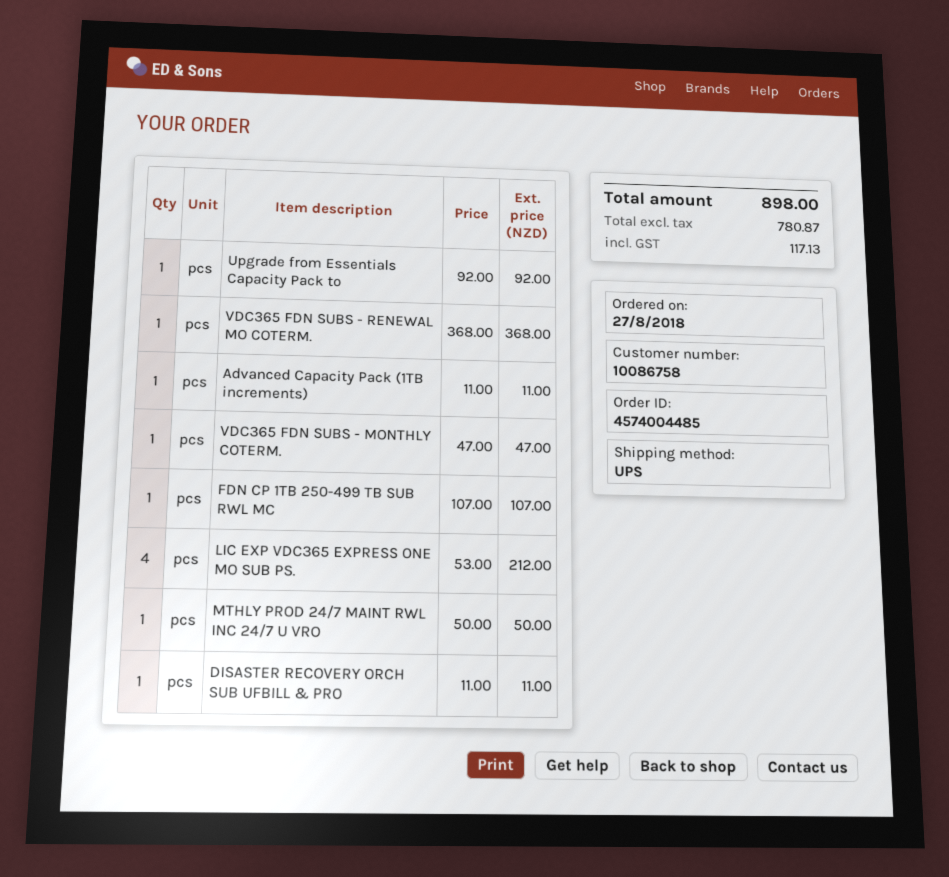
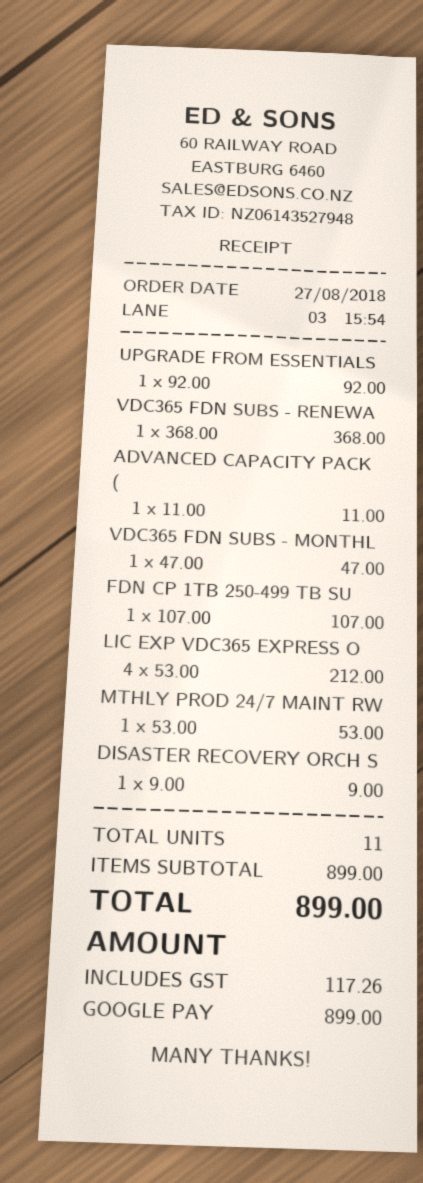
MTHLY PROD 24/7 MAINT RWL INC 24/7 U VRO: 1 x 50.00 = 50.00 -> 1 x 53.00 = 53.00
DISASTER RECOVERY ORCH SUB UFBILL & PRO: 1 x 11.00 = 11.00 -> 1 x 9.00 = 9.00
tax: 117.13 -> 117.26
total: 898.00 -> 899.00

